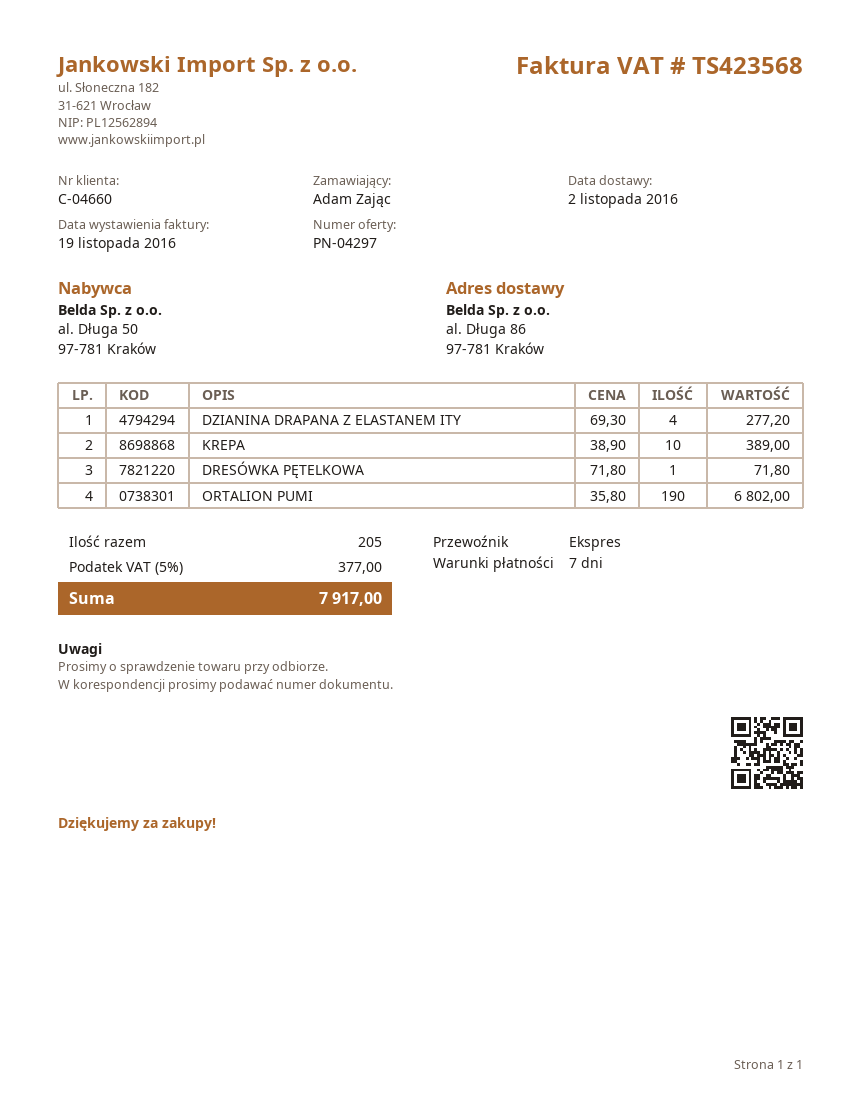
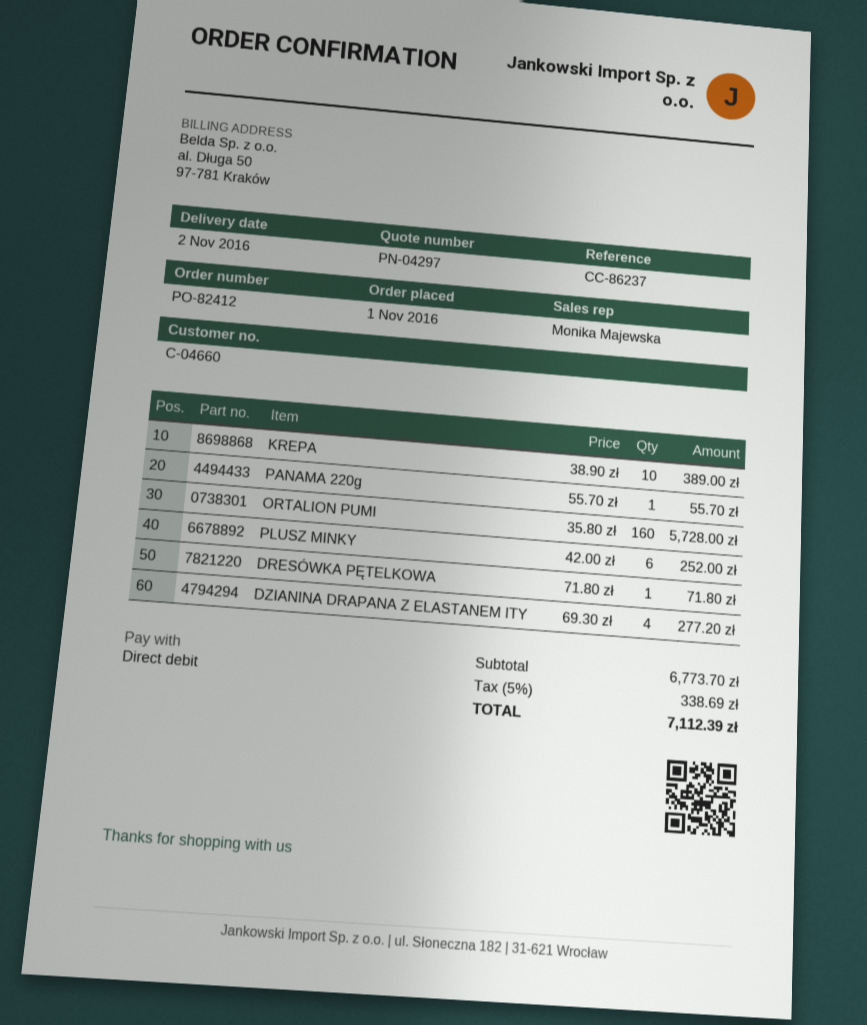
ORTALION PUMI: 190 x 35.80 = 6802.00 -> 160 x 35.80 = 5728.00
PANAMA 220g: none -> 1 x 55.70 = 55.70
PLUSZ MINKY: none -> 6 x 42.00 = 252.00
tax: 5% = 377.00 -> 5% = 338.69
total: 7917.00 -> 7112.39

